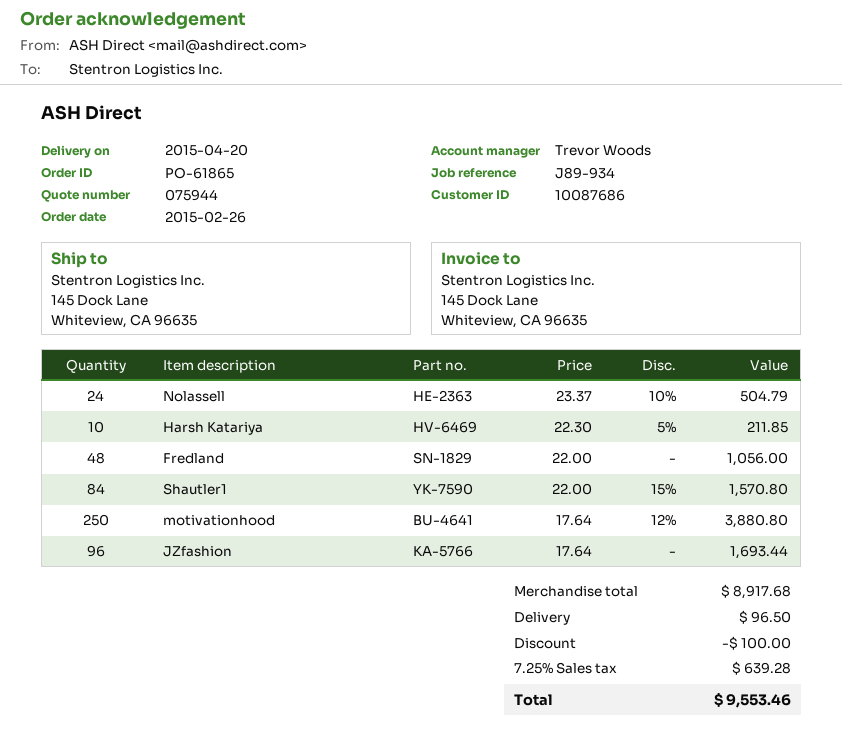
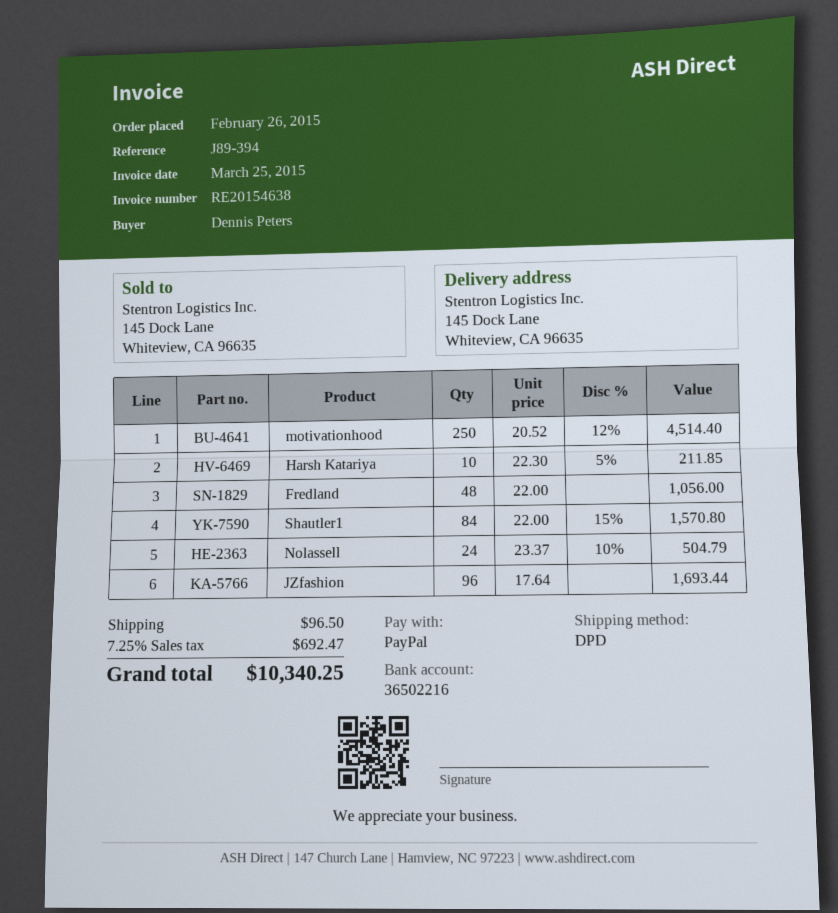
reference: J89-934 -> J89-394
motivationhood: 250 x 17.64 - 12% = 3880.80 -> 250 x 20.52 - 12% = 4514.40
discount: 100.00 -> none
tax: 7.25% = 639.28 -> 7.25% = 692.47
total: 9553.46 -> 10340.25

